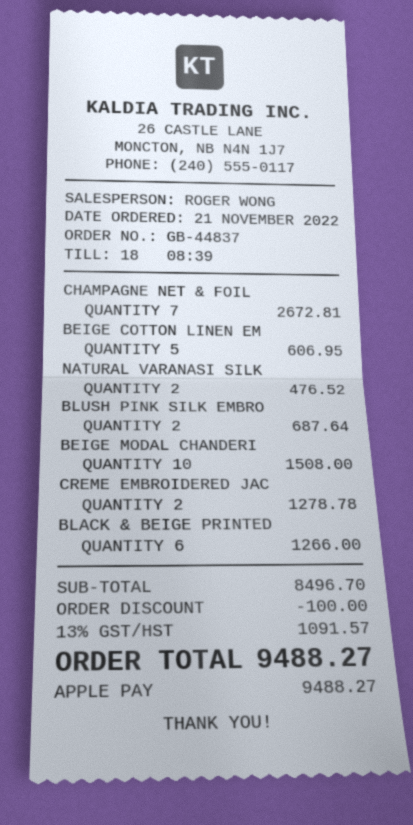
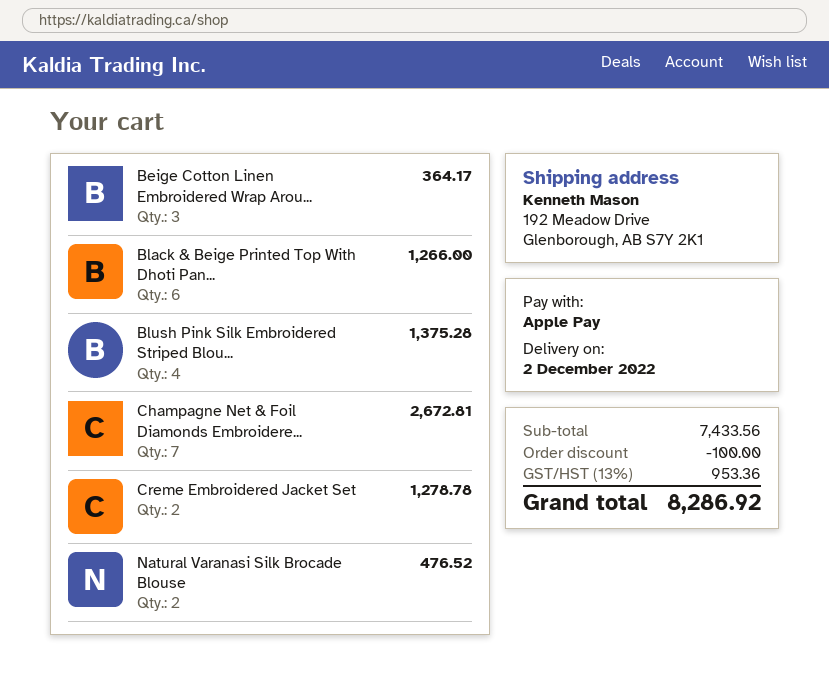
BEIGE COTTON LINEN EM: 5 for 606.95 -> 3 for 364.17
BLUSH PINK SILK EMBRO: 2 for 687.64 -> 4 for 1375.28
BEIGE MODAL CHANDERI: 10 for 1508.00 -> none
subtotal: 8496.70 -> 7433.56
tax: 13% = 1091.57 -> 13% = 953.36
total: 9488.27 -> 8286.92

